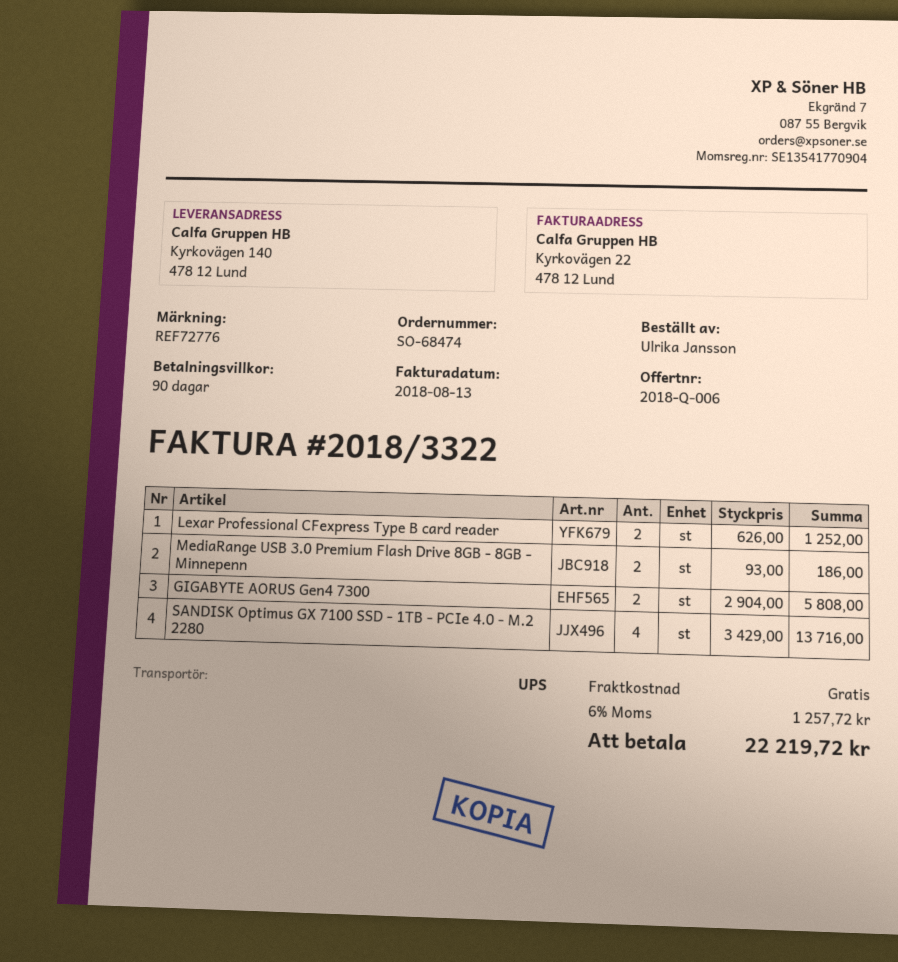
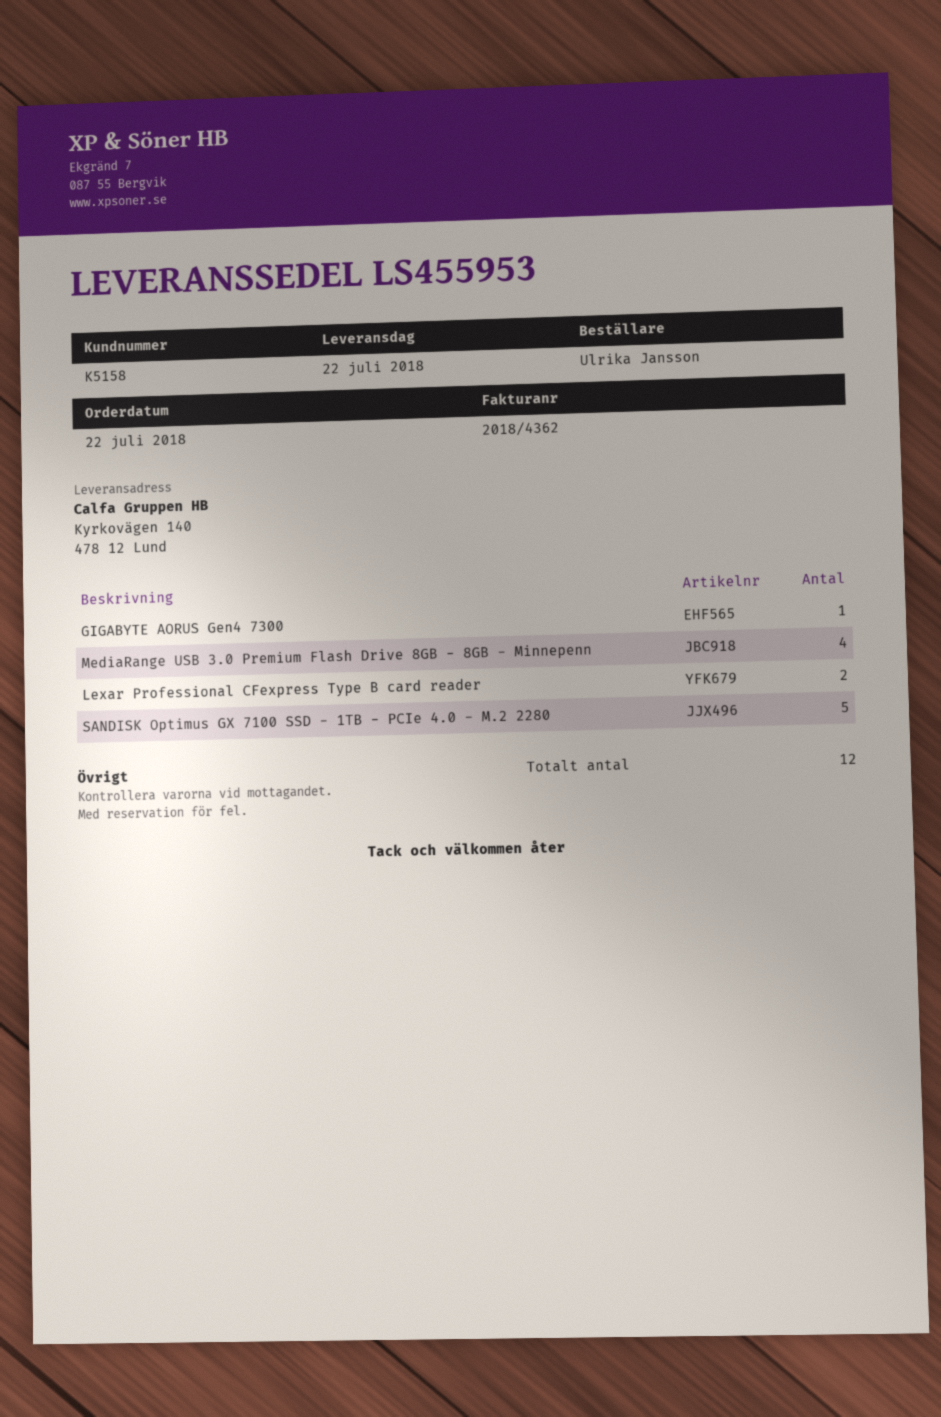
invoice number: 2018/3322 -> 2018/4362
MediaRange USB 3.0 Premium Flash Drive 8GB - 8GB - Minnepenn: 2 -> 4
GIGABYTE AORUS Gen4 7300: 2 -> 1
SANDISK Optimus GX 7100 SSD - 1TB - PCIe 4.0 - M.2 2280: 4 -> 5

